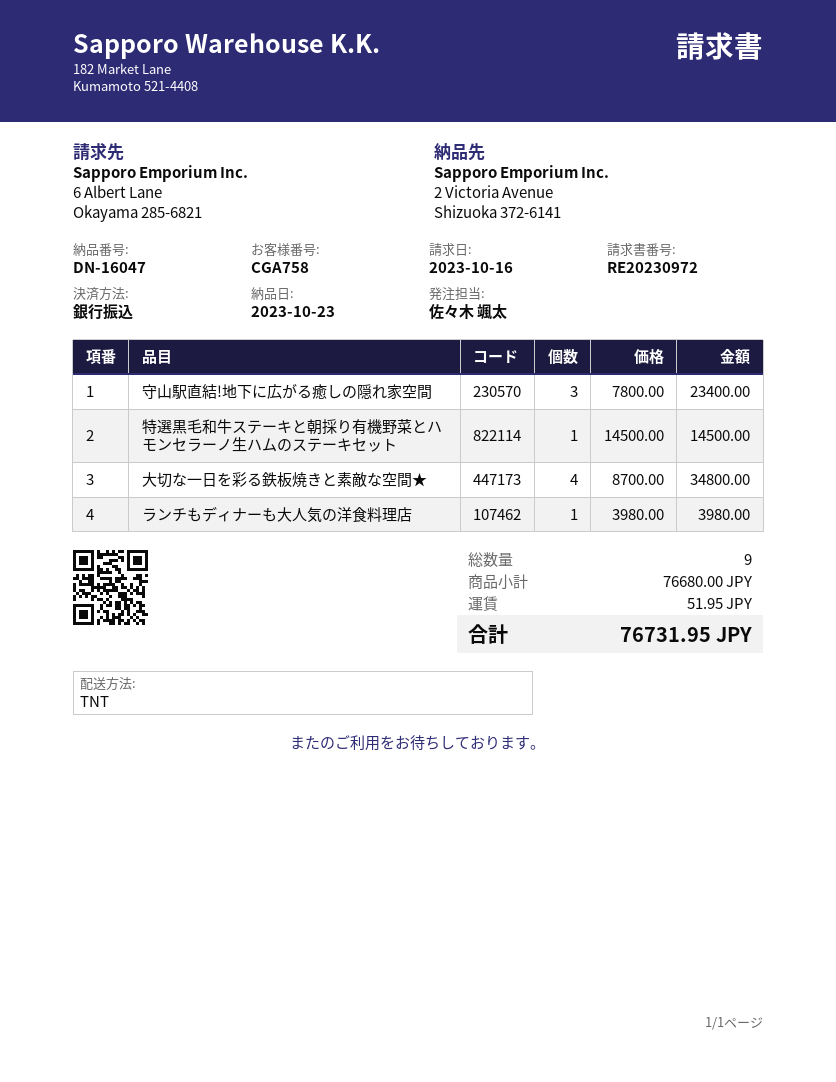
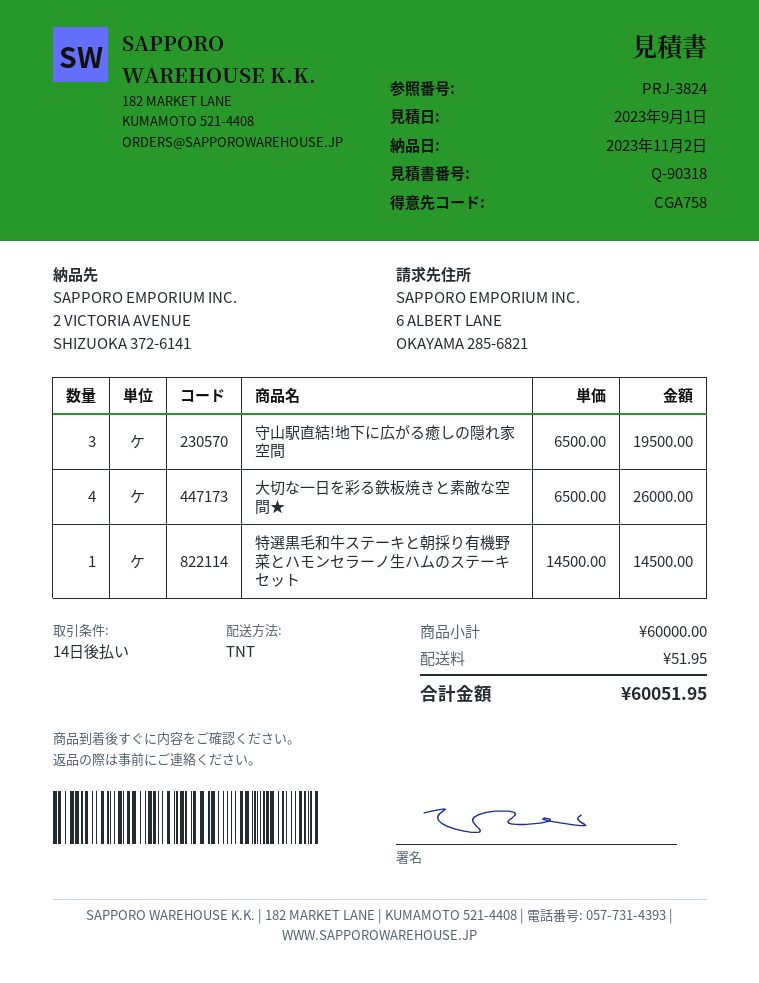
delivery date: 2023-10-23 -> 2023-11-02
守山駅直結!地下に広がる癒しの隠れ家空間: 3 x 7800.00 = 23400.00 -> 3 x 6500.00 = 19500.00
大切な一日を彩る鉄板焼きと素敵な空間★: 4 x 8700.00 = 34800.00 -> 4 x 6500.00 = 26000.00
ランチもディナーも大人気の洋食料理店: 1 x 3980.00 = 3980.00 -> none
subtotal: 76680.00 -> 60000.00
total: 76731.95 -> 60051.95

